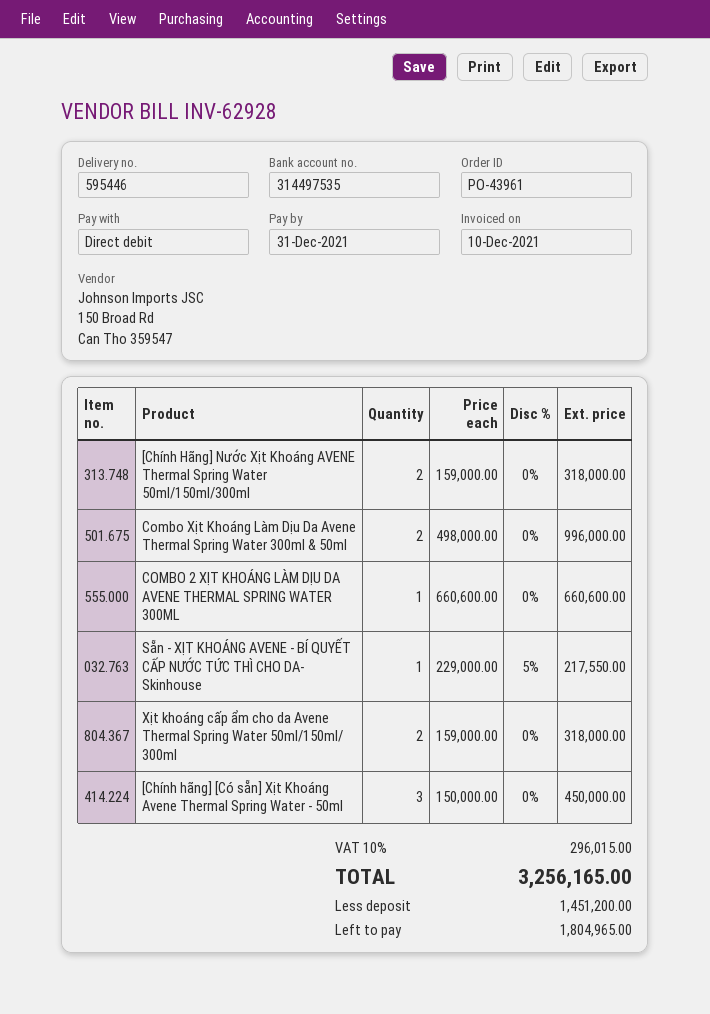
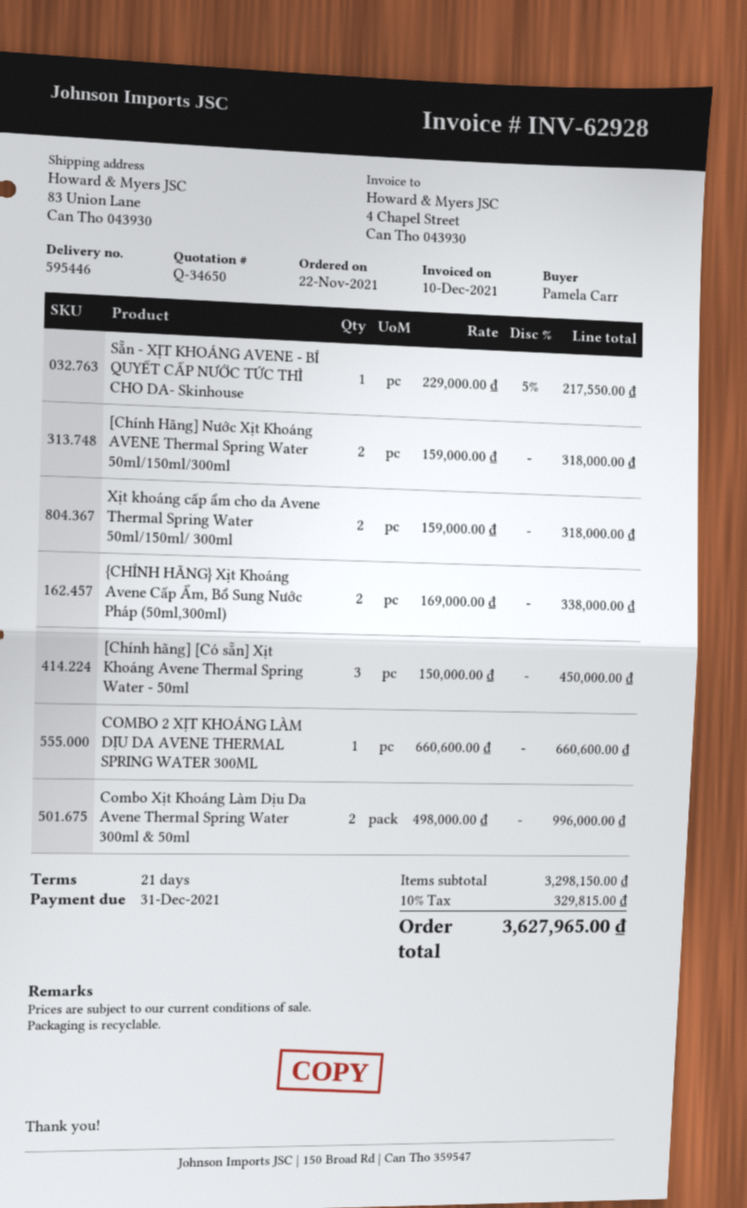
{CHÍNH HÃNG} Xịt Khoáng Avene Cấp Ẩm, Bổ Sung Nước Pháp (50ml,300ml): none -> 2 x 169000.00 = 338000.00
tax: 10% = 296015.00 -> 10% = 329815.00
total: 3256165.00 -> 3627965.00

